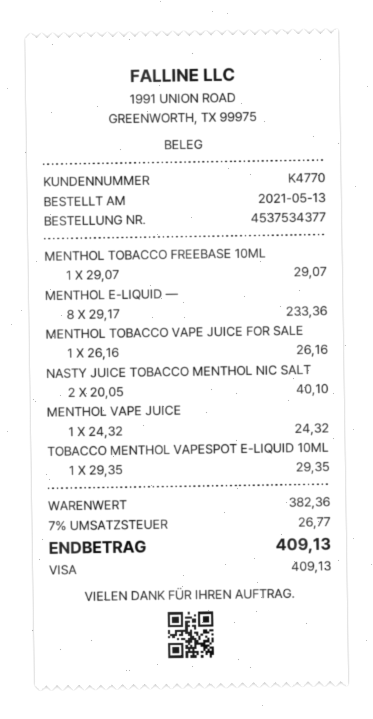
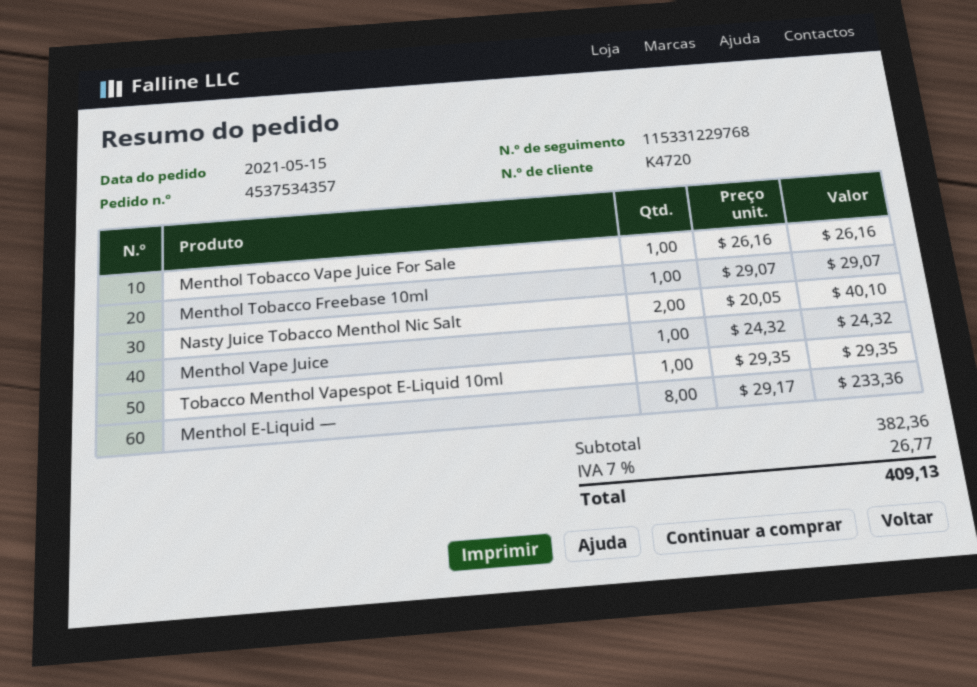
order number: 4537534377 -> 4537534357
order date: 2021-05-13 -> 2021-05-15
customer number: K4770 -> K4720

